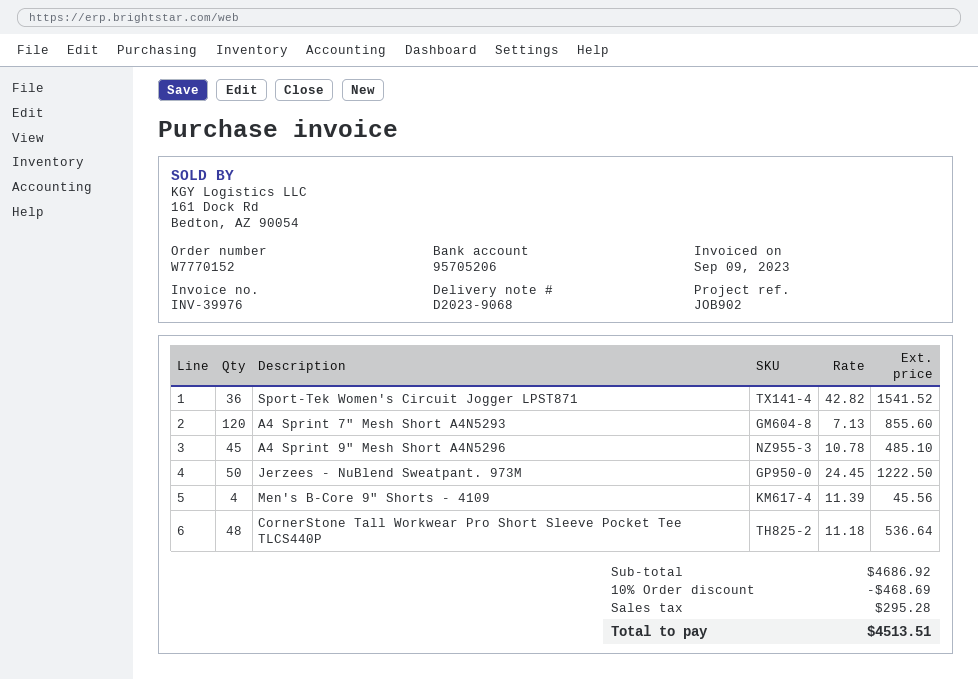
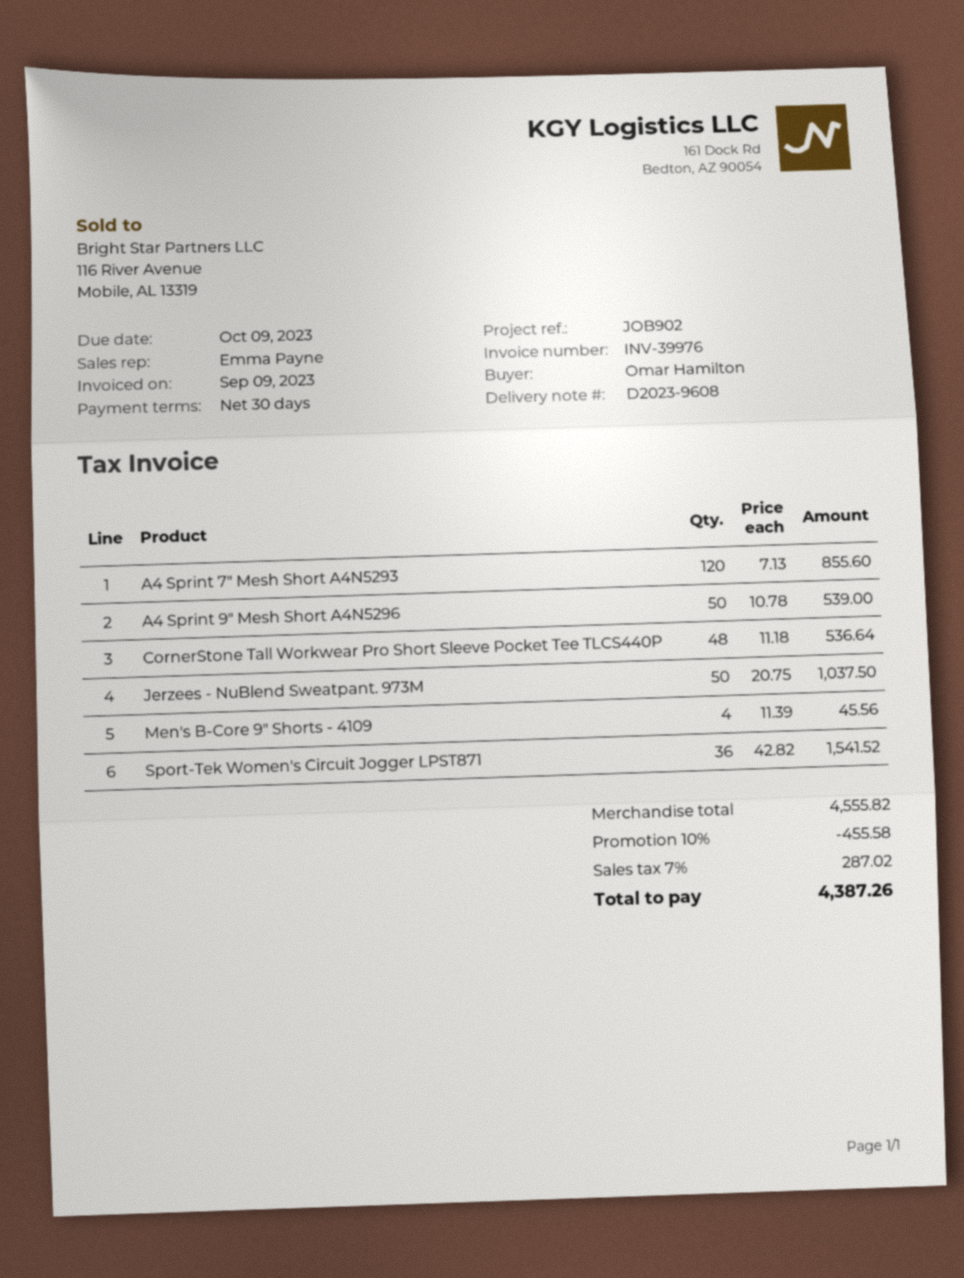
delivery note number: D2023-9068 -> D2023-9608
A4 Sprint 9" Mesh Short A4N5296: 45 x 10.78 = 485.10 -> 50 x 10.78 = 539.00
Jerzees - NuBlend Sweatpant. 973M: 50 x 24.45 = 1222.50 -> 50 x 20.75 = 1037.50
subtotal: 4686.92 -> 4555.82
discount: 10% = 468.69 -> 10% = 455.58
tax: 295.28 -> 287.02
total: 4513.51 -> 4387.26

